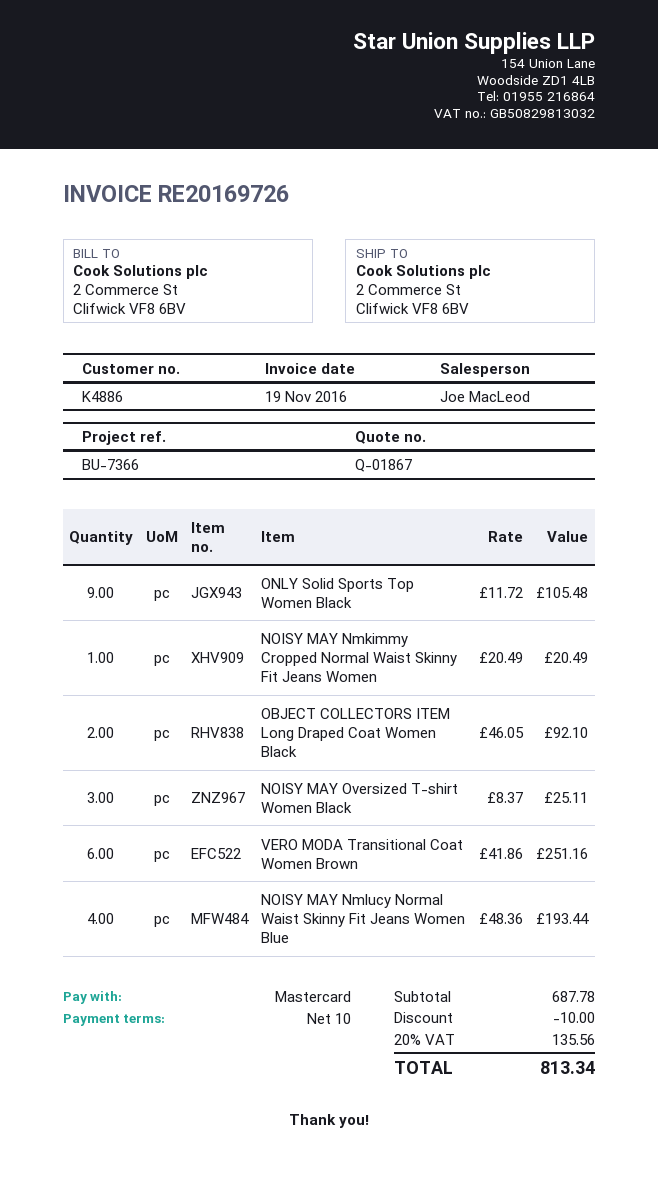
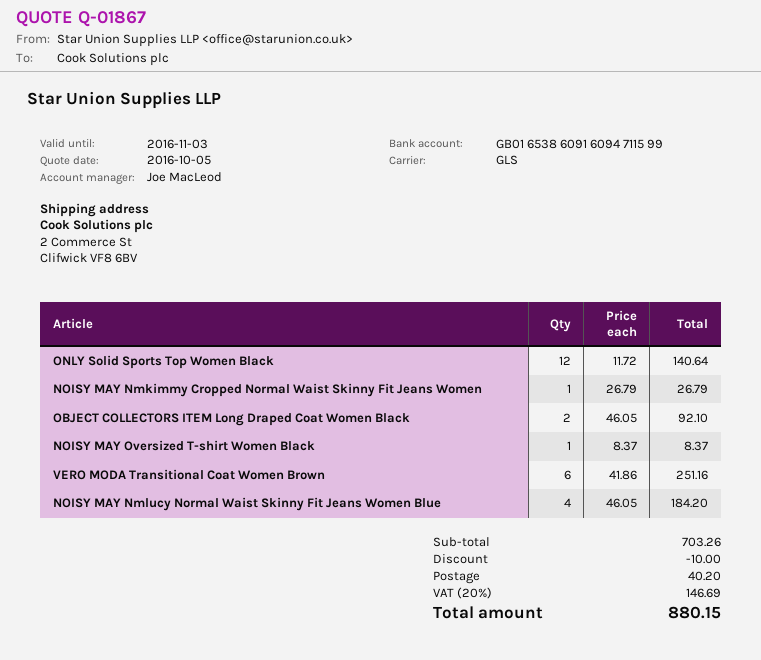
ONLY Solid Sports Top Women Black: 9 x 11.72 = 105.48 -> 12 x 11.72 = 140.64
NOISY MAY Nmkimmy Cropped Normal Waist Skinny Fit Jeans Women: 1 x 20.49 = 20.49 -> 1 x 26.79 = 26.79
NOISY MAY Oversized T-shirt Women Black: 3 x 8.37 = 25.11 -> 1 x 8.37 = 8.37
NOISY MAY Nmlucy Normal Waist Skinny Fit Jeans Women Blue: 4 x 48.36 = 193.44 -> 4 x 46.05 = 184.20
subtotal: 687.78 -> 703.26
shipping: none -> 40.20
tax: 20% = 135.56 -> 20% = 146.69
total: 813.34 -> 880.15

